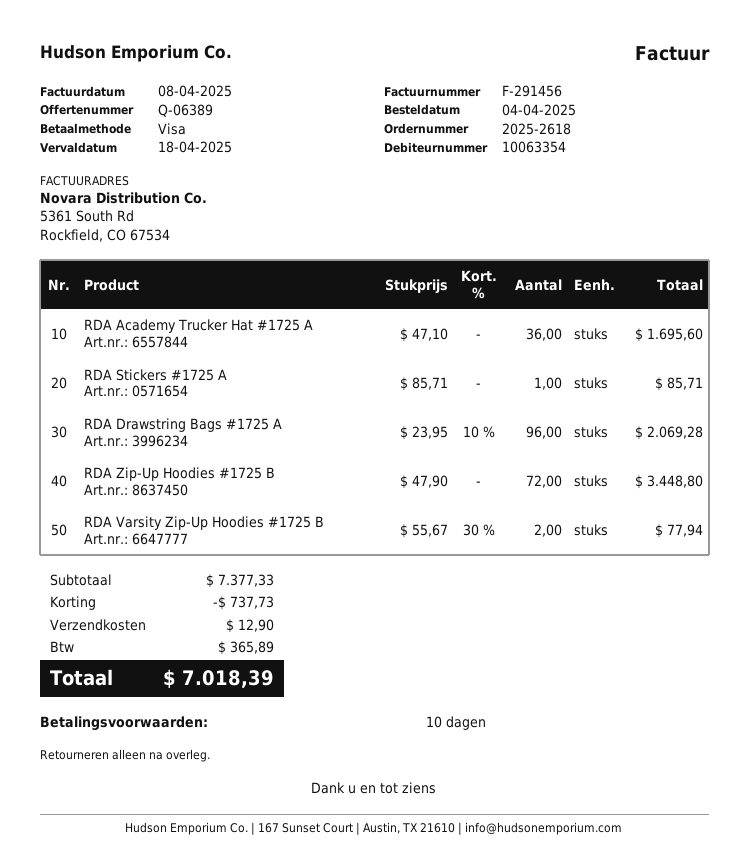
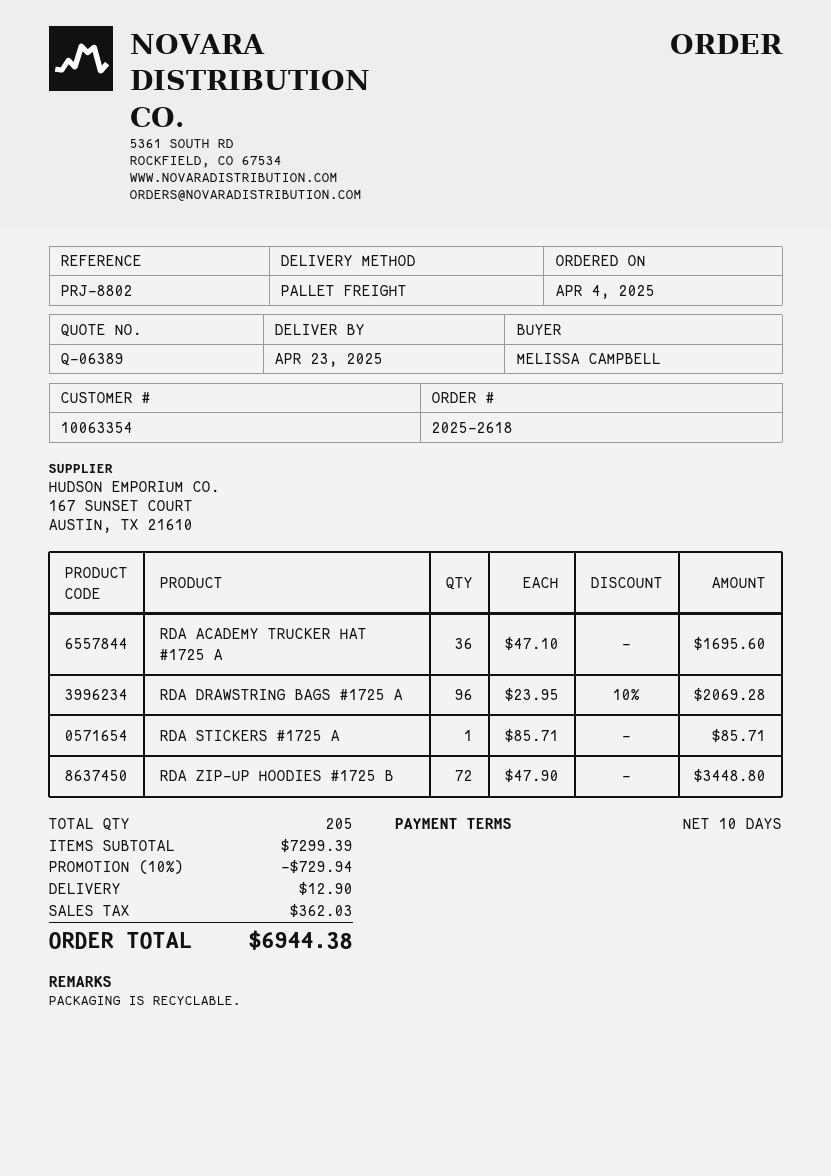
RDA Varsity Zip-Up Hoodies #1725 B: 2 x 55.67 - 30% = 77.94 -> none
subtotal: 7377.33 -> 7299.39
discount: 737.73 -> 729.94
tax: 365.89 -> 362.03
total: 7018.39 -> 6944.38

